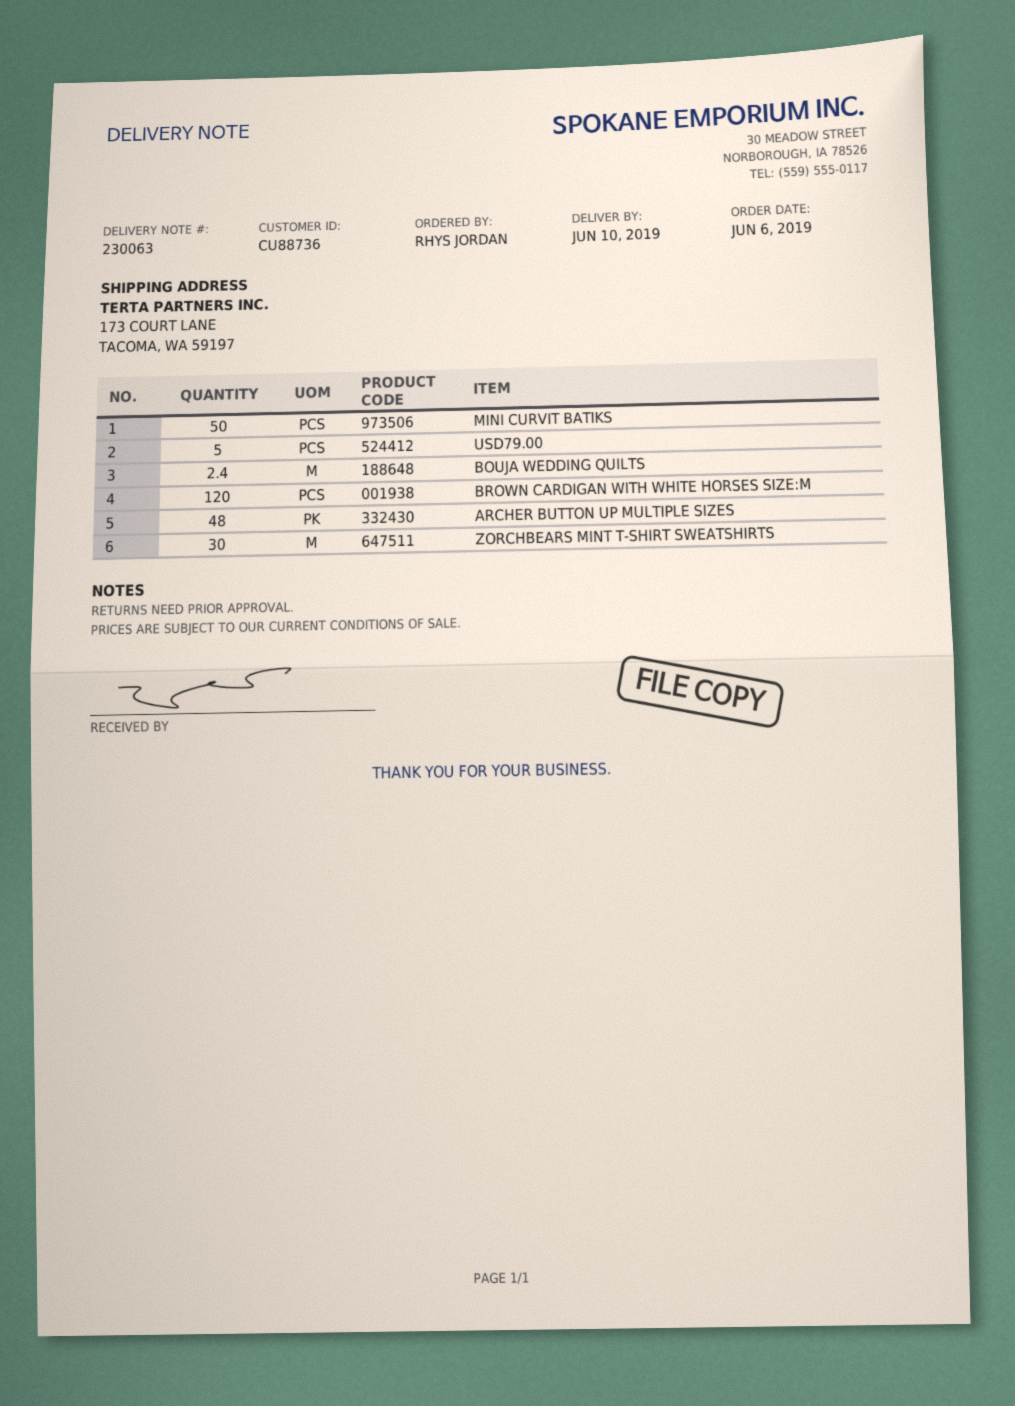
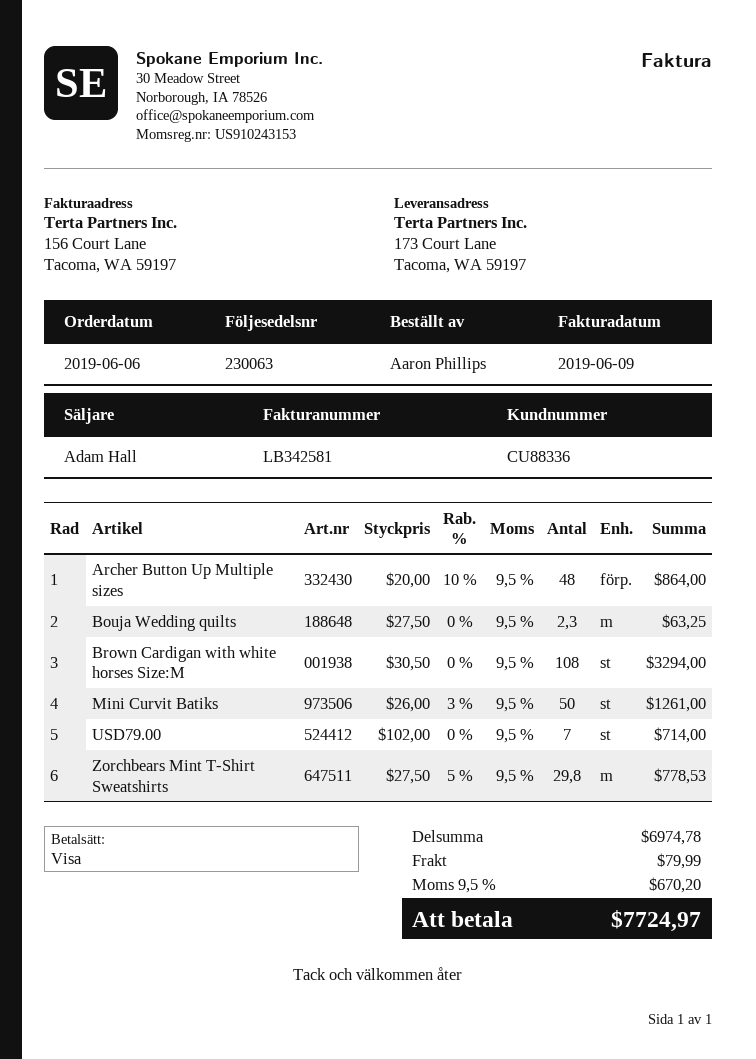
customer number: CU88736 -> CU88336
ordered by: RHYS JORDAN -> Aaron Phillips
USD79.00: 5 -> 7
BOUJA WEDDING QUILTS: 2.4 -> 2.3
BROWN CARDIGAN WITH WHITE HORSES SIZE:M: 120 -> 108
ZORCHBEARS MINT T-SHIRT SWEATSHIRTS: 30 -> 29.8

